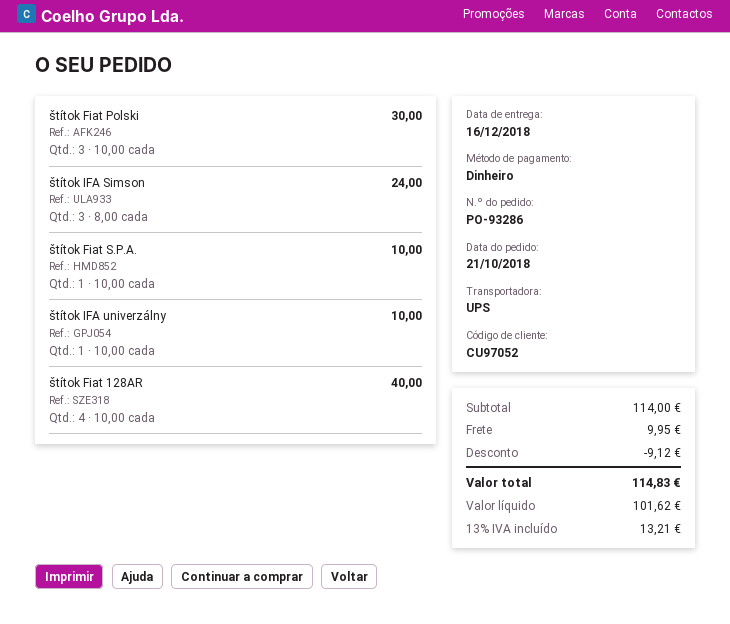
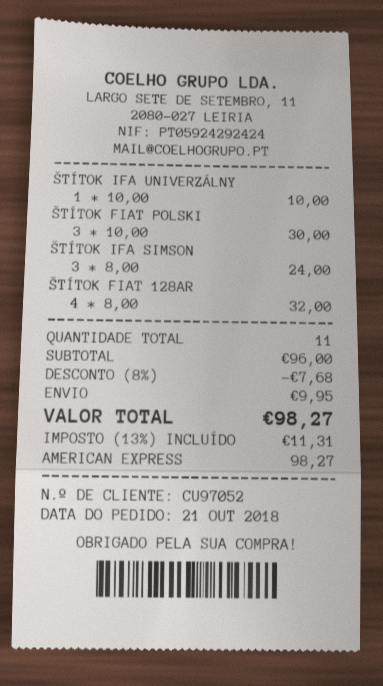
payment method: cash -> American Express
štítok Fiat S.P.A.: 1 x 10.00 = 10.00 -> none
štítok Fiat 128AR: 4 x 10.00 = 40.00 -> 4 x 8.00 = 32.00
subtotal: 114.00 -> 96.00
discount: 9.12 -> 7.68
tax: 13% = 13.21 -> 13% = 11.31
total: 114.83 -> 98.27

